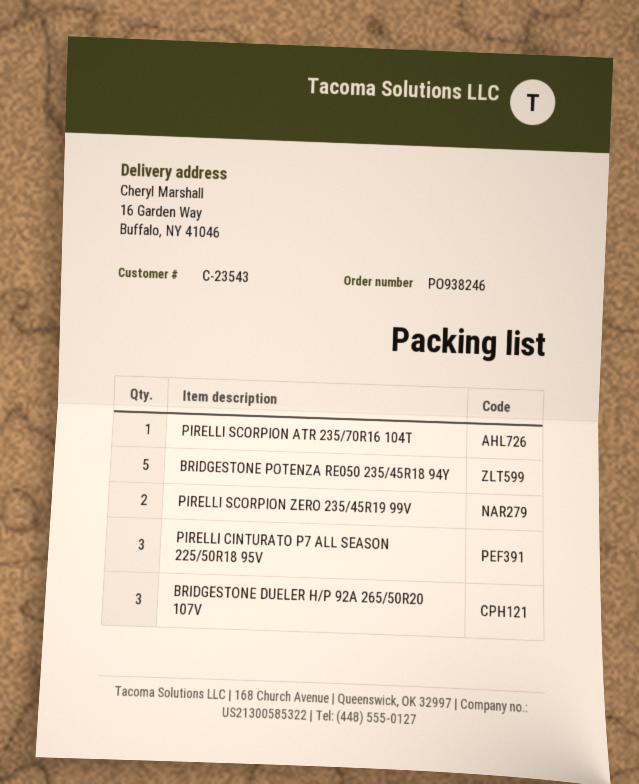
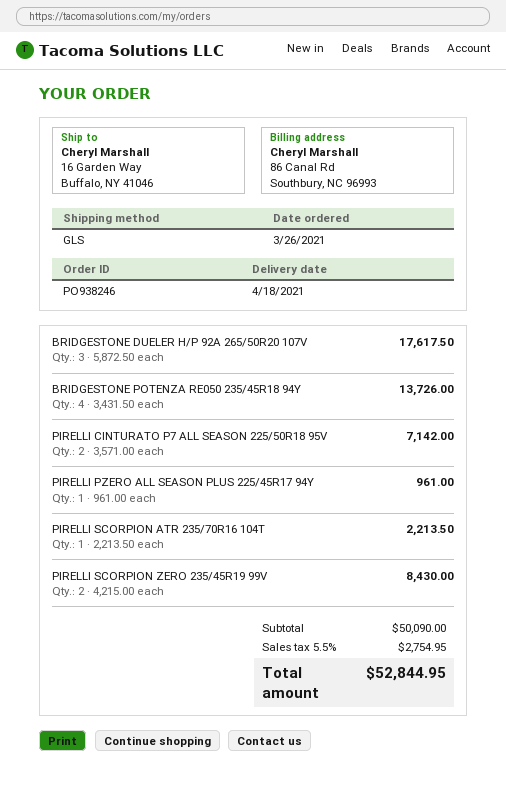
BRIDGESTONE POTENZA RE050 235/45R18 94Y: 5 -> 4
PIRELLI CINTURATO P7 ALL SEASON 225/50R18 95V: 3 -> 2
PIRELLI PZERO ALL SEASON PLUS 225/45R17 94Y: none -> 1

